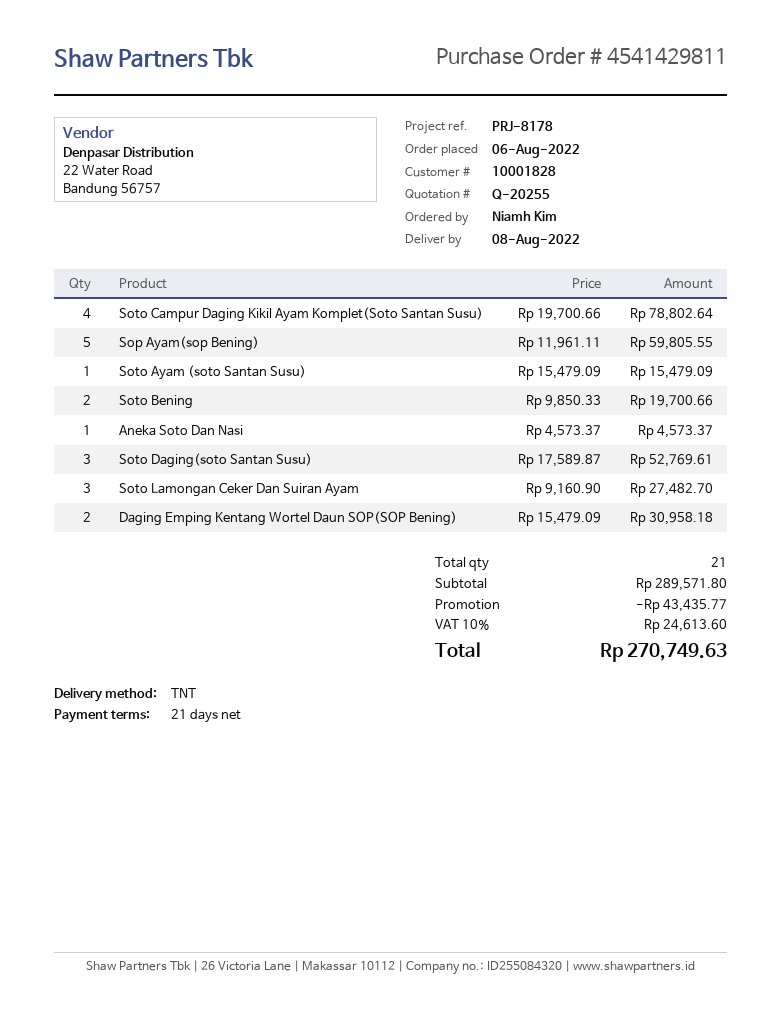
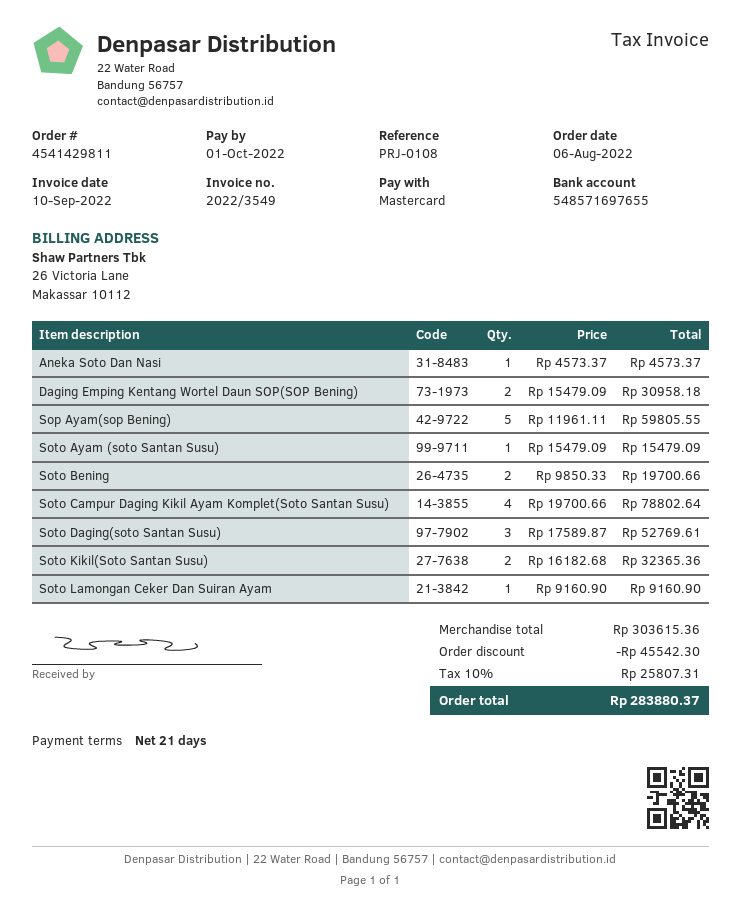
reference: PRJ-8178 -> PRJ-0108
Soto Lamongan Ceker Dan Suiran Ayam: 3 x 9160.90 = 27482.70 -> 1 x 9160.90 = 9160.90
Soto Kikil(Soto Santan Susu): none -> 2 x 16182.68 = 32365.36
subtotal: 289571.80 -> 303615.36
discount: 43435.77 -> 45542.30
tax: 10% = 24613.60 -> 10% = 25807.31
total: 270749.63 -> 283880.37

